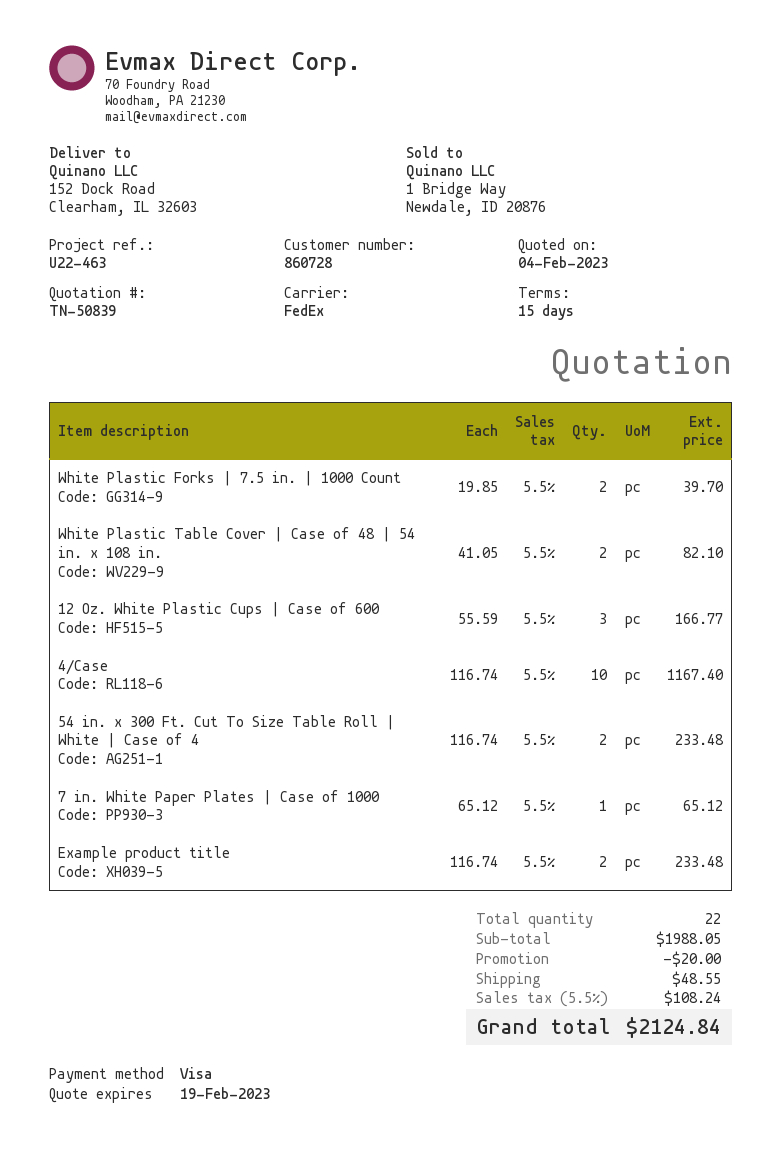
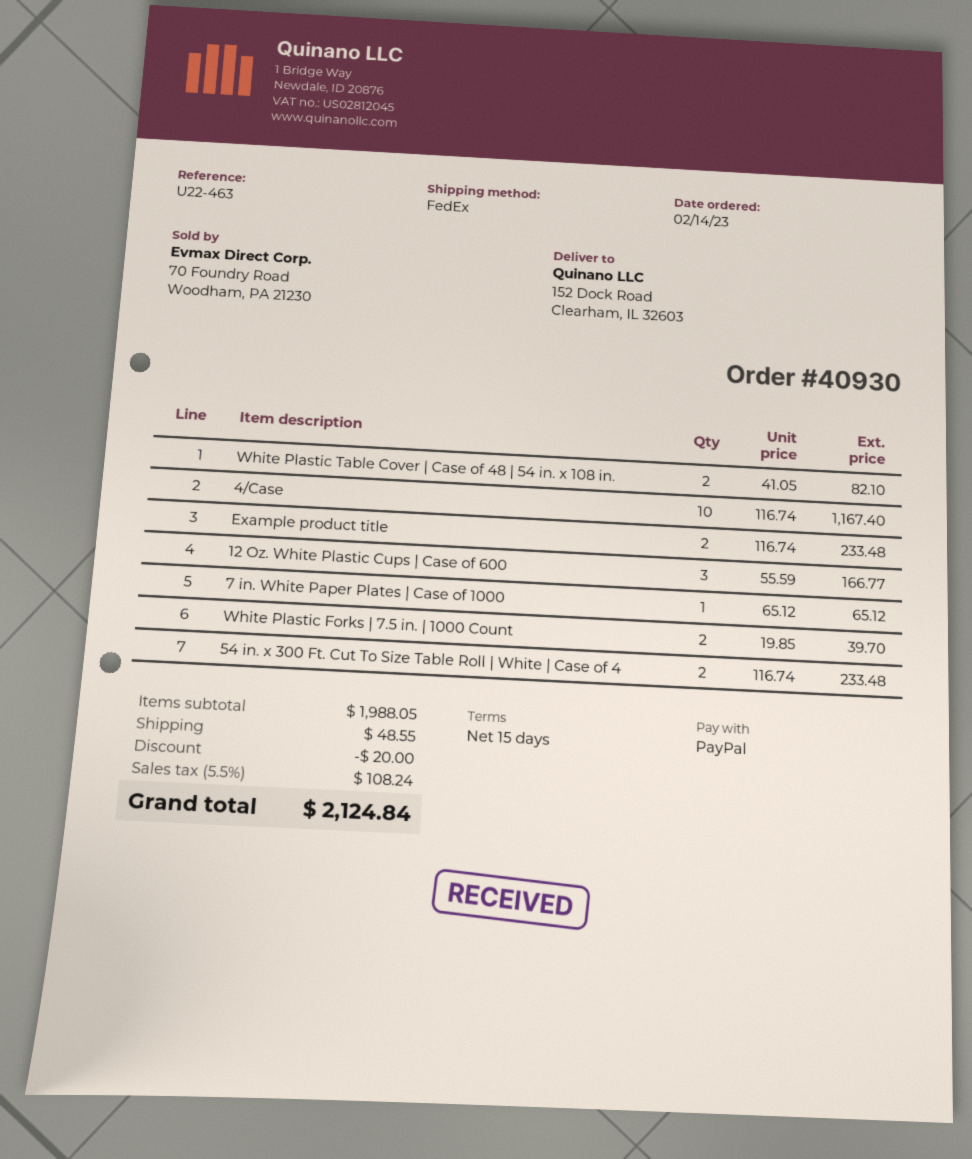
payment method: Visa -> PayPal

